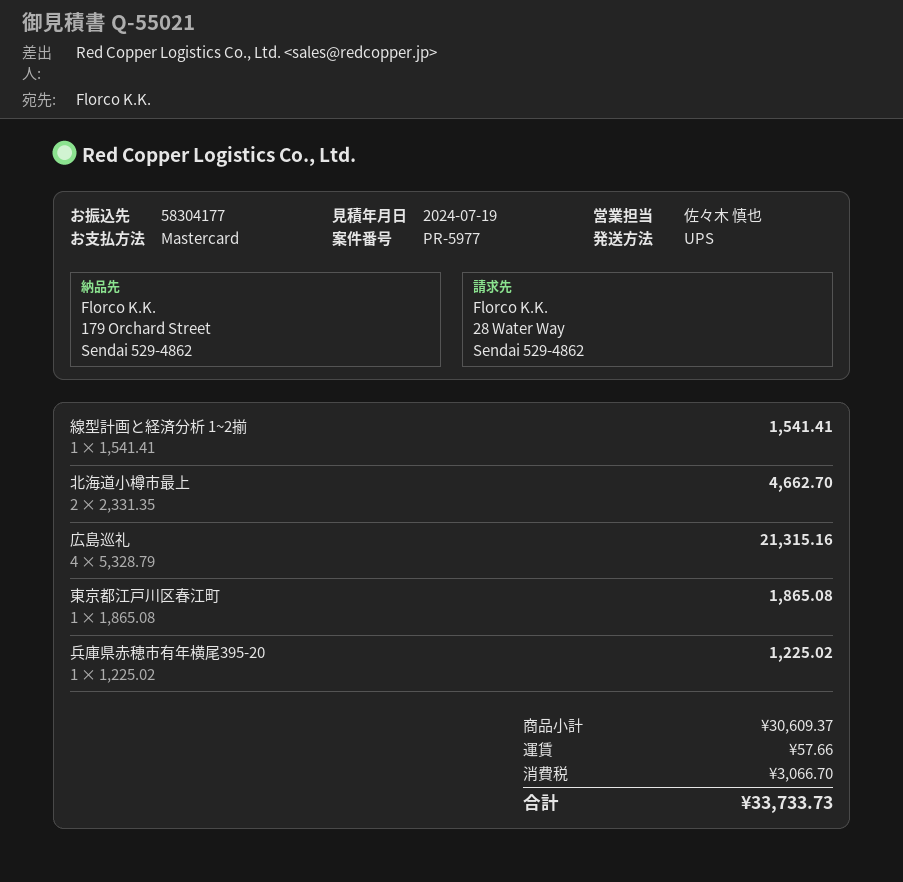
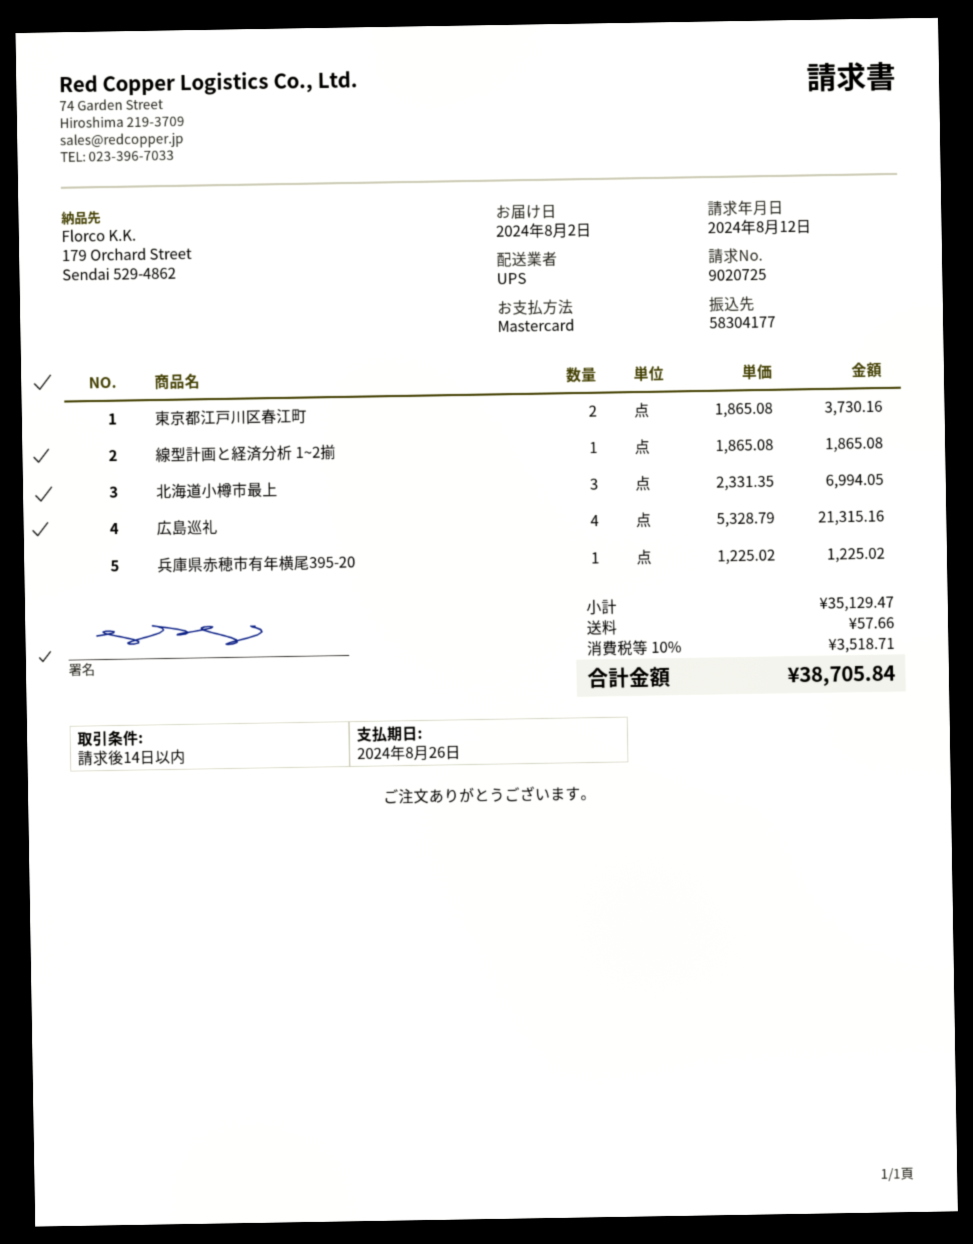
線型計画と経済分析 1~2揃: 1 x 1541.41 = 1541.41 -> 1 x 1865.08 = 1865.08
北海道小樽市最上: 2 x 2331.35 = 4662.70 -> 3 x 2331.35 = 6994.05
東京都江戸川区春江町: 1 x 1865.08 = 1865.08 -> 2 x 1865.08 = 3730.16
subtotal: 30609.37 -> 35129.47
tax: 3066.70 -> 3518.71
total: 33733.73 -> 38705.84

